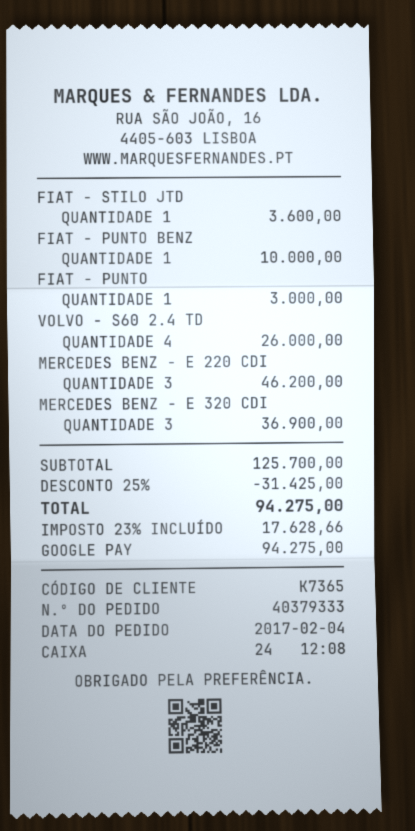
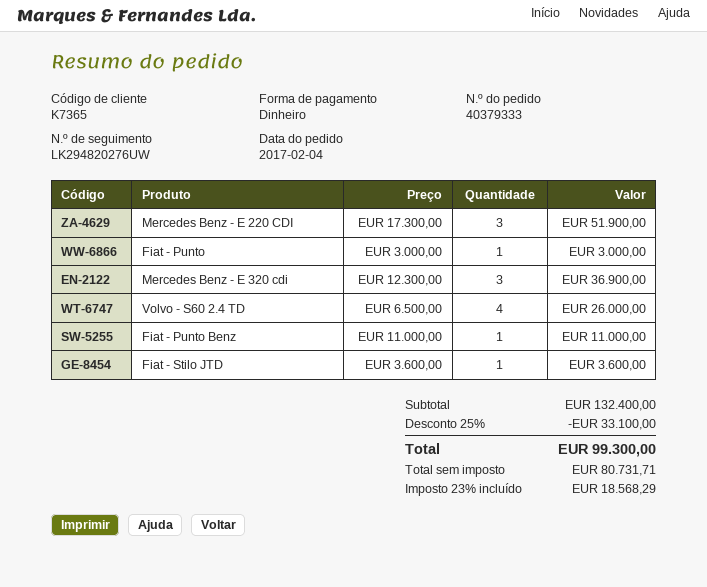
payment method: Google Pay -> cash
FIAT - PUNTO BENZ: 1 for 10000.00 -> 1 for 11000.00
MERCEDES BENZ - E 220 CDI: 3 for 46200.00 -> 3 for 51900.00
subtotal: 125700.00 -> 132400.00
discount: 25% = 31425.00 -> 25% = 33100.00
tax: 23% = 17628.66 -> 23% = 18568.29
total: 94275.00 -> 99300.00

